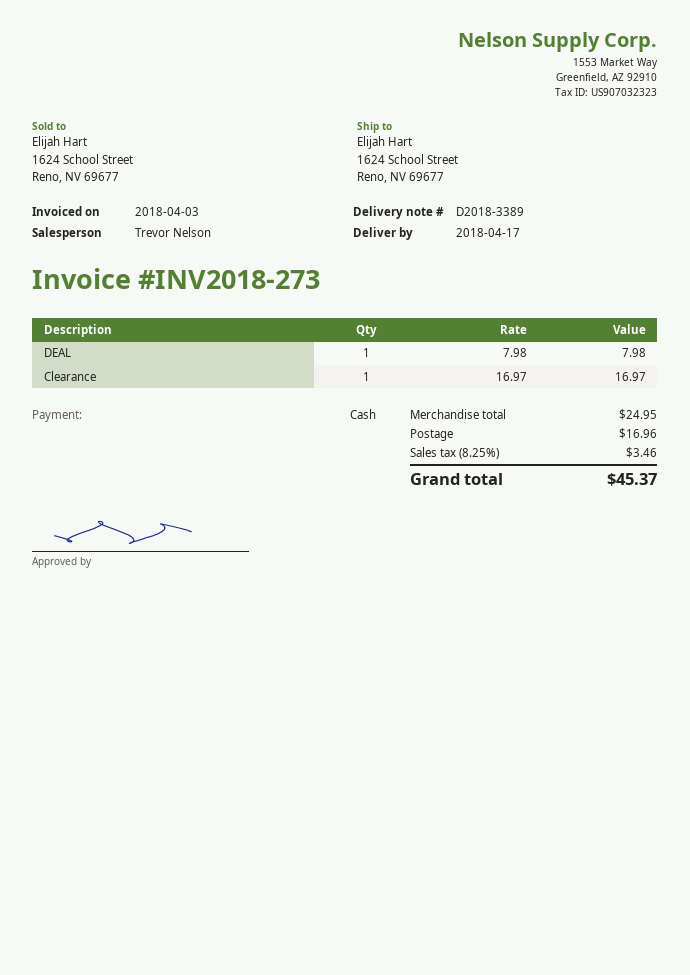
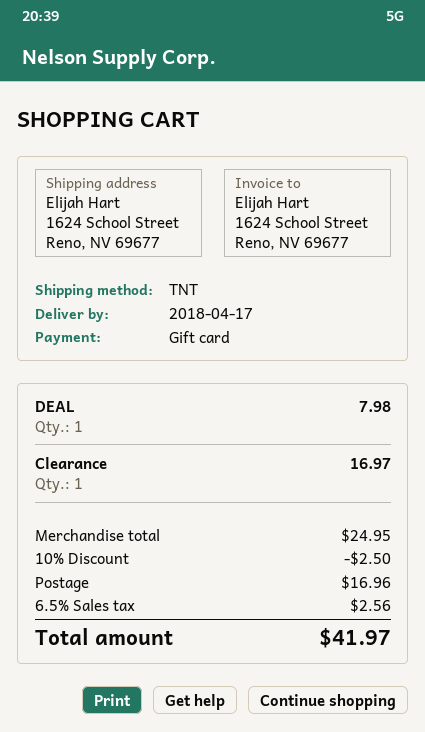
payment method: cash -> gift card
discount: none -> 10% = 2.50
tax: 8.25% = 3.46 -> 6.5% = 2.56
total: 45.37 -> 41.97

